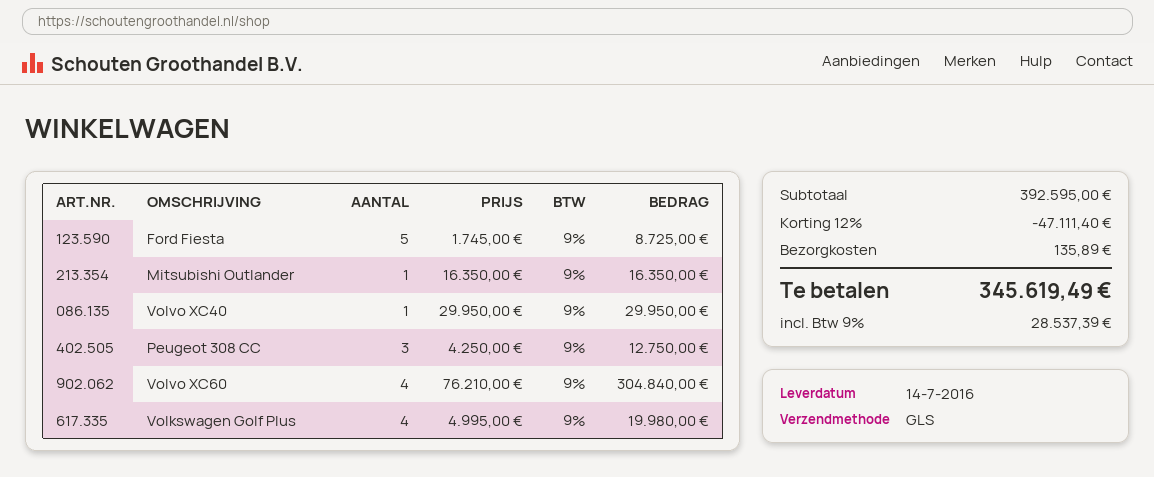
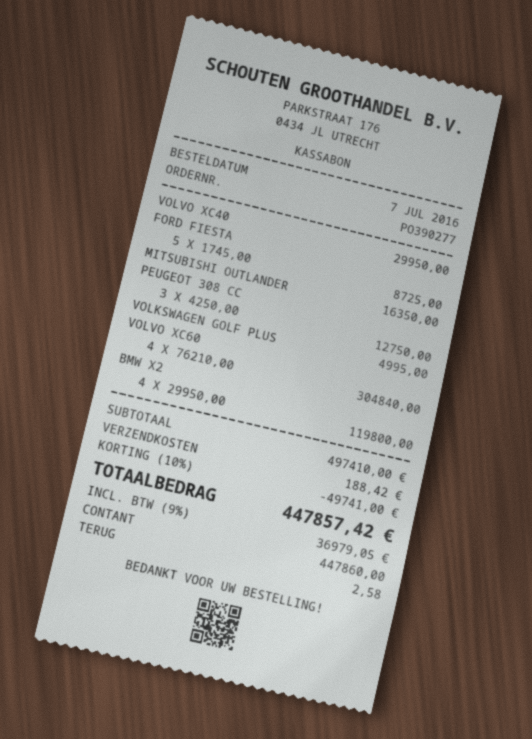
Volkswagen Golf Plus: 4 x 4995.00 = 19980.00 -> 1 x 4995.00 = 4995.00
BMW X2: none -> 4 x 29950.00 = 119800.00
subtotal: 392595.00 -> 497410.00
discount: 12% = 47111.40 -> 10% = 49741.00
shipping: 135.89 -> 188.42
tax: 9% = 28537.39 -> 9% = 36979.05
total: 345619.49 -> 447857.42

